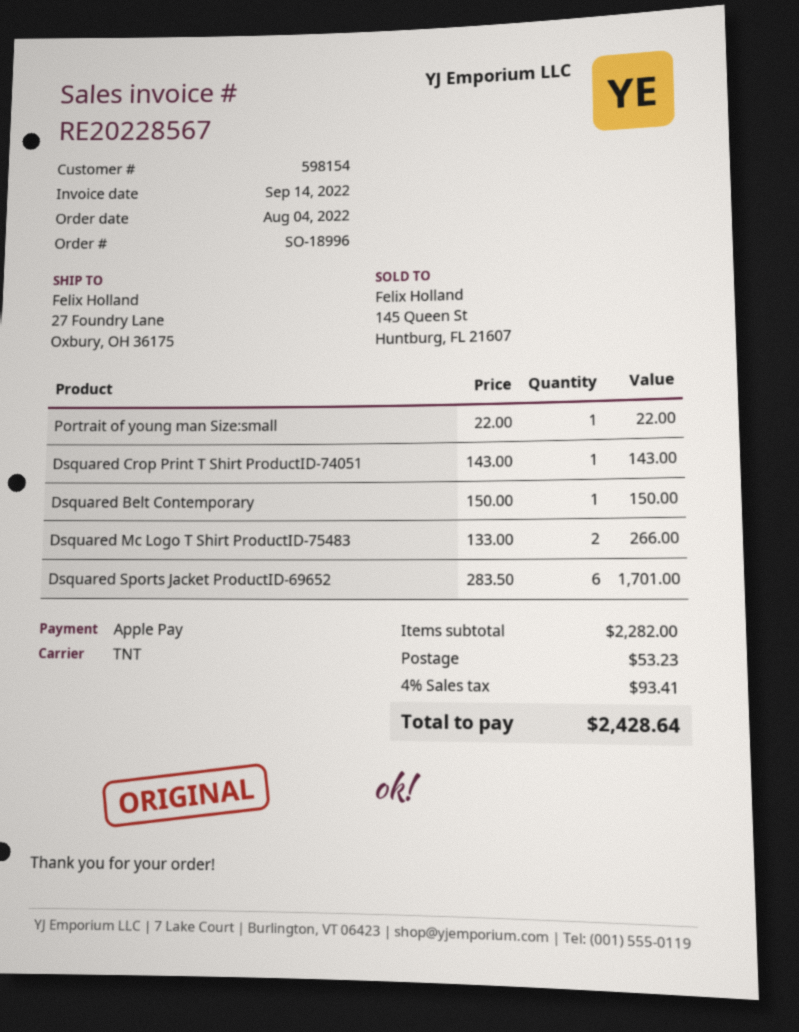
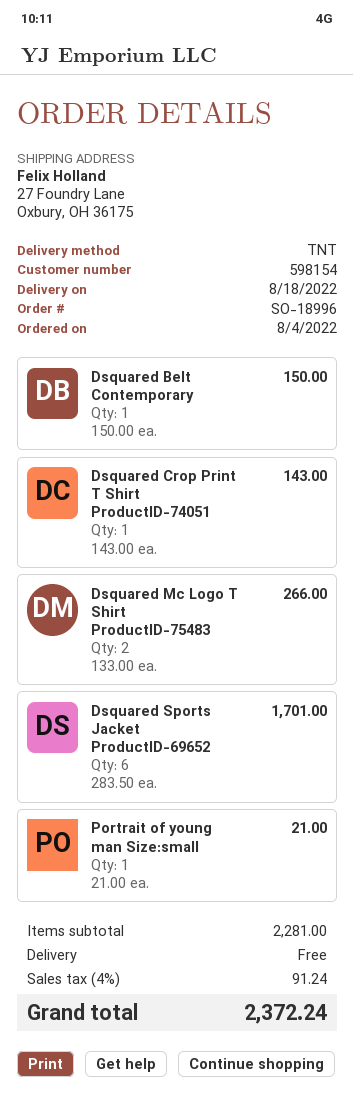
Portrait of young man Size:small: 1 x 22.00 = 22.00 -> 1 x 21.00 = 21.00
subtotal: 2282.00 -> 2281.00
shipping: 53.23 -> 0.00
tax: 4% = 93.41 -> 4% = 91.24
total: 2428.64 -> 2372.24

